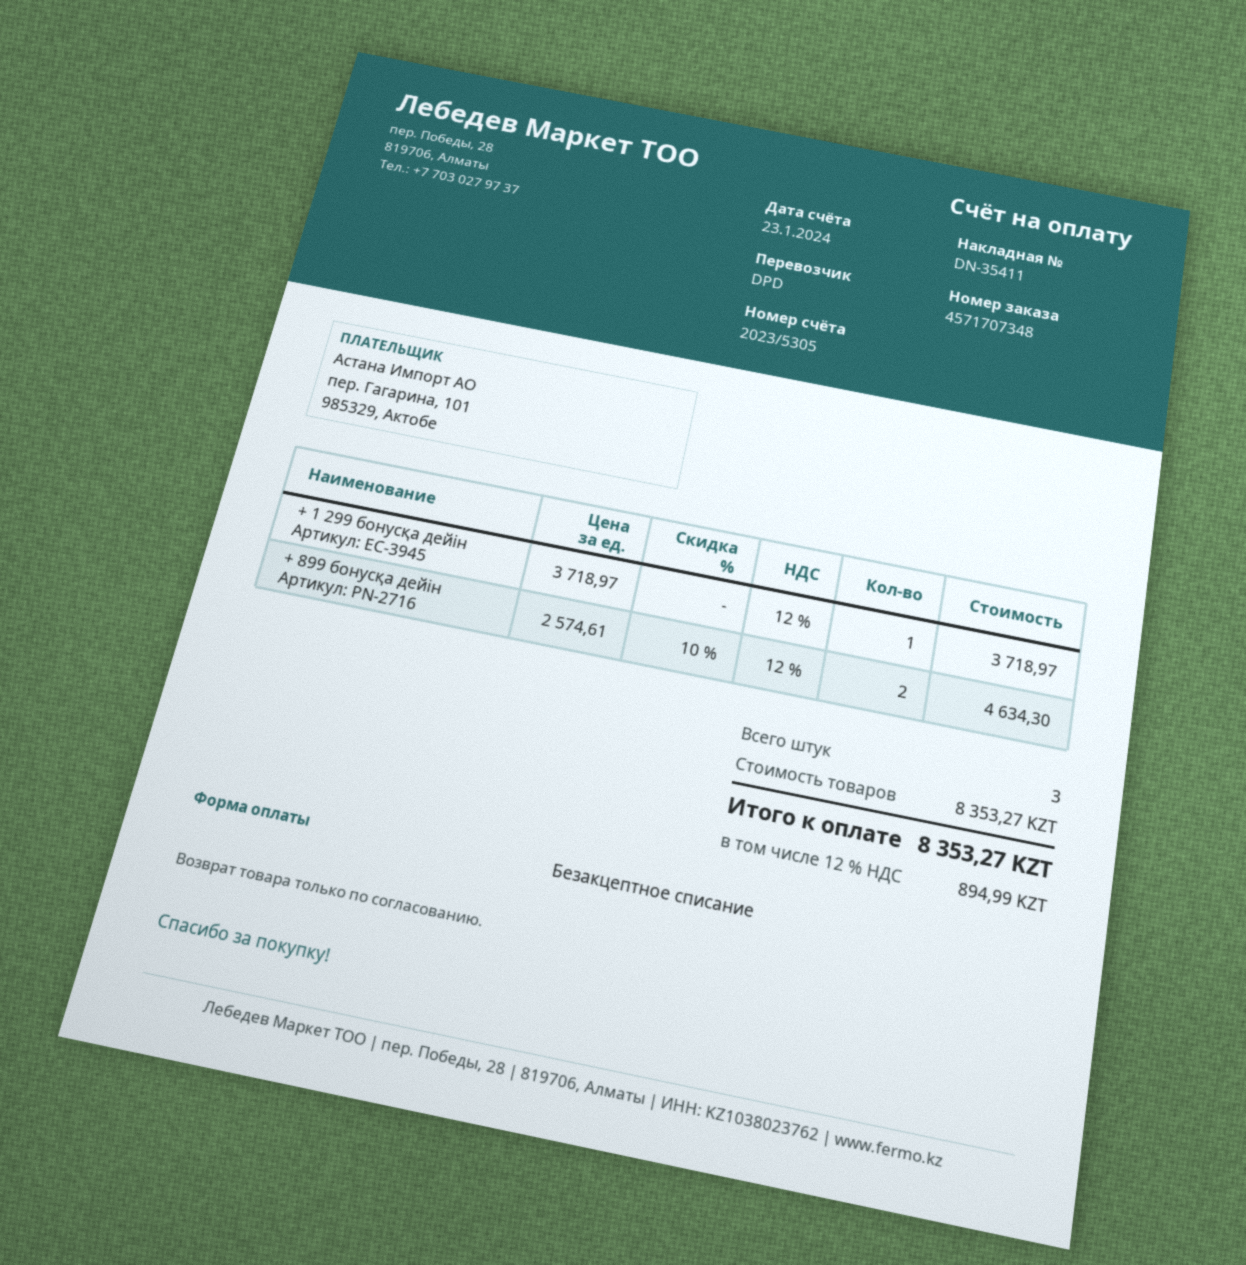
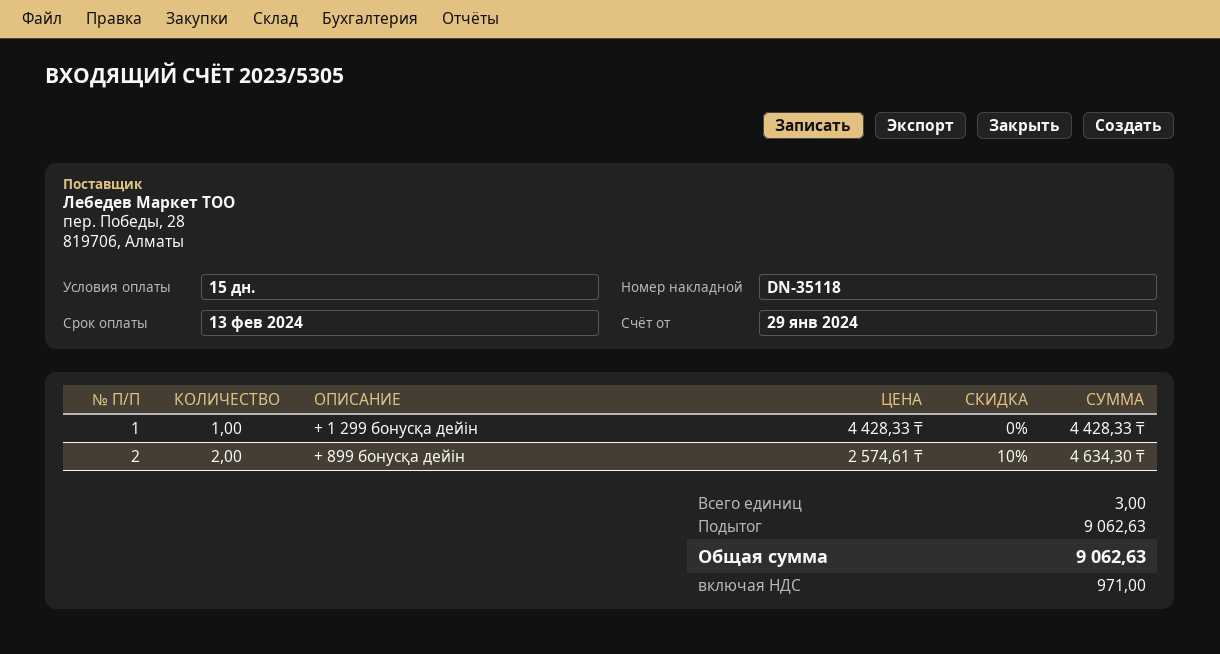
delivery note number: DN-35411 -> DN-35118
invoice date: 2024-01-23 -> 2024-01-29
+ 1 299 бонусқа дейін: 1 x 3718.97 = 3718.97 -> 1 x 4428.33 = 4428.33
subtotal: 8353.27 -> 9062.63
tax: 894.99 -> 971.00
total: 8353.27 -> 9062.63

